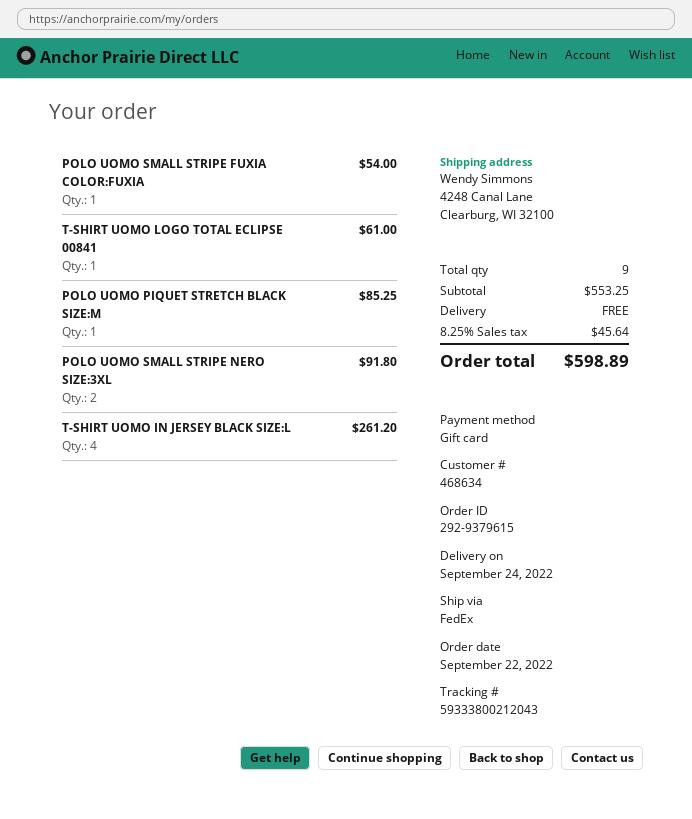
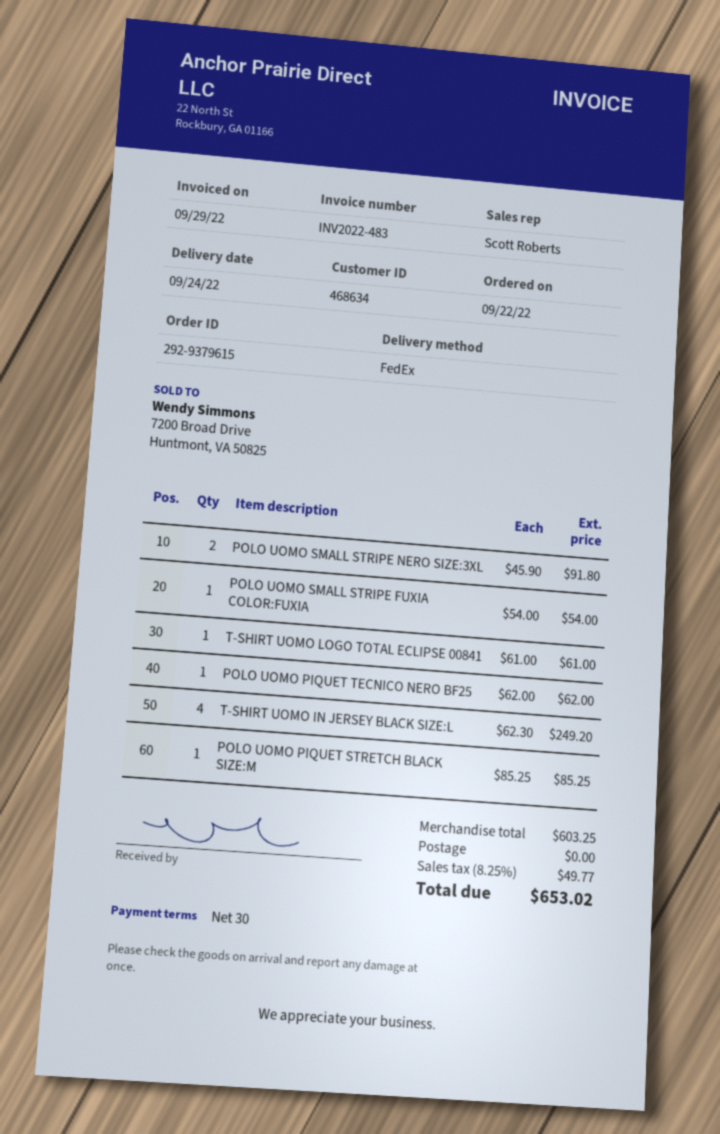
T-SHIRT UOMO IN JERSEY BLACK SIZE:L: 4 for 261.20 -> 4 for 249.20
POLO UOMO PIQUET TECNICO NERO BF25: none -> 1 for 62.00
subtotal: 553.25 -> 603.25
tax: 8.25% = 45.64 -> 8.25% = 49.77
total: 598.89 -> 653.02

